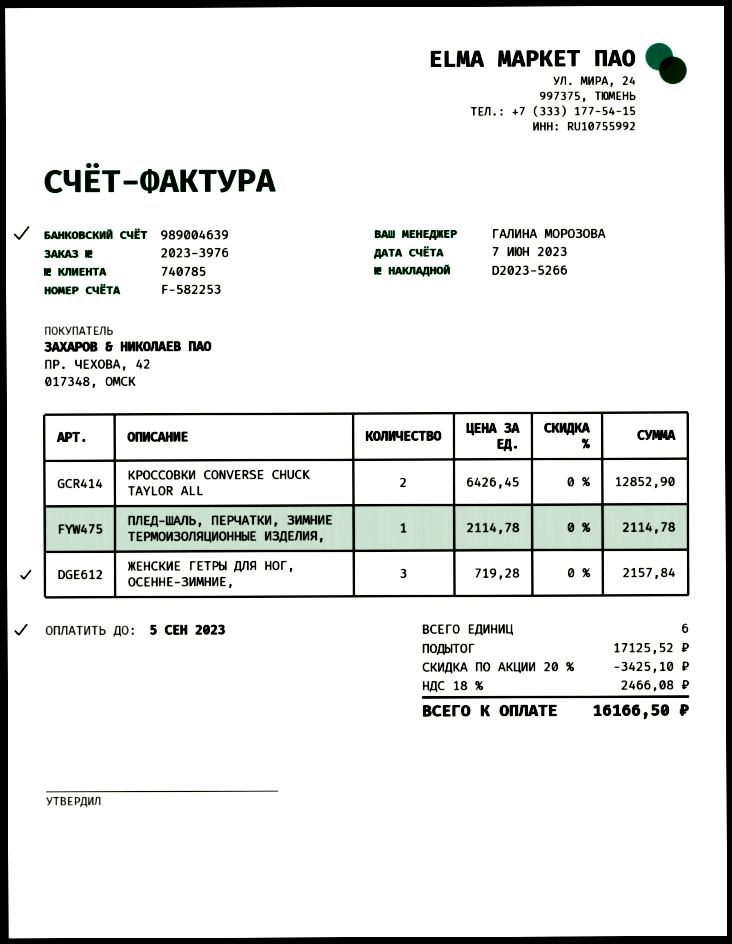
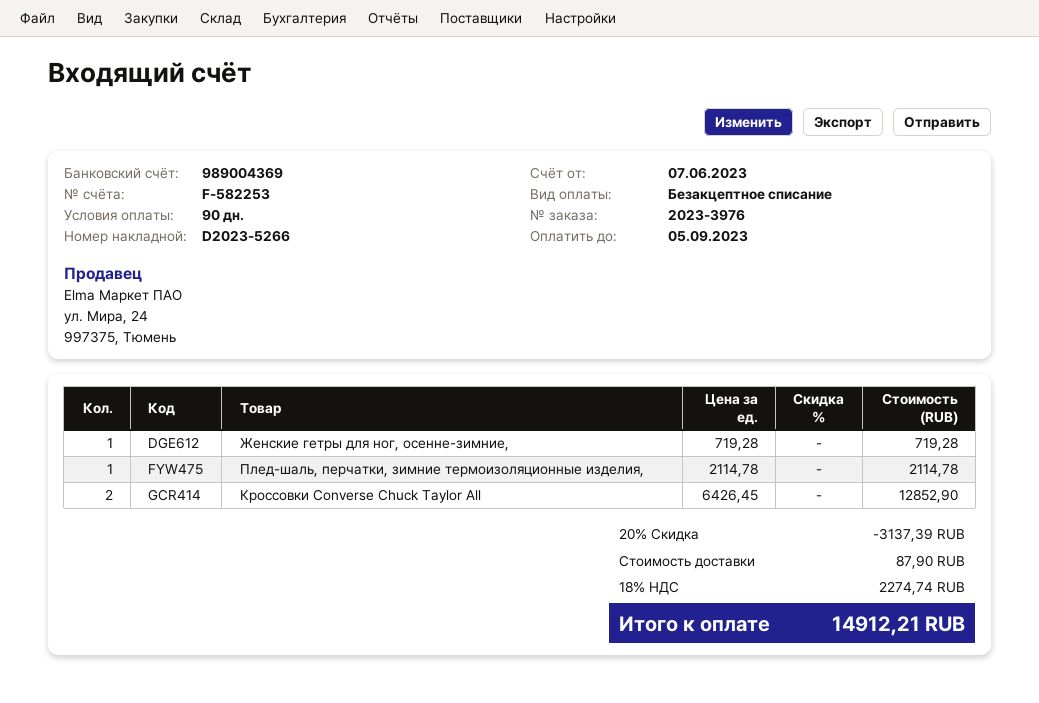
bank account: 989004639 -> 989004369
ЖЕНСКИЕ ГЕТРЫ ДЛЯ НОГ, ОСЕННЕ-ЗИМНИЕ,: 3 x 719.28 = 2157.84 -> 1 x 719.28 = 719.28
discount: 20% = 3425.10 -> 20% = 3137.39
shipping: none -> 87.90
tax: 18% = 2466.08 -> 18% = 2274.74
total: 16166.50 -> 14912.21

